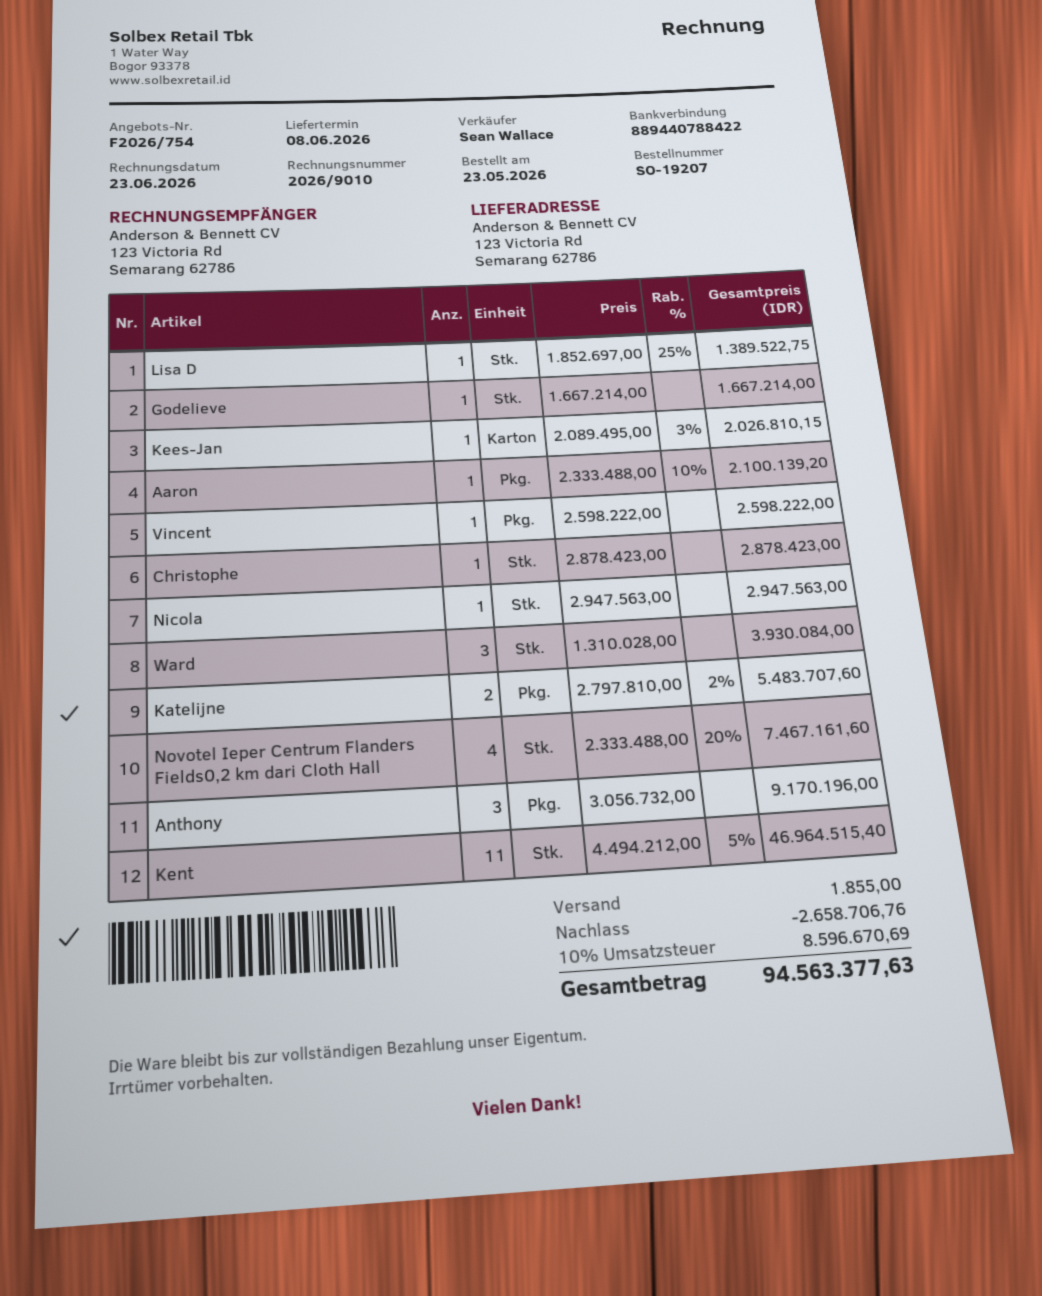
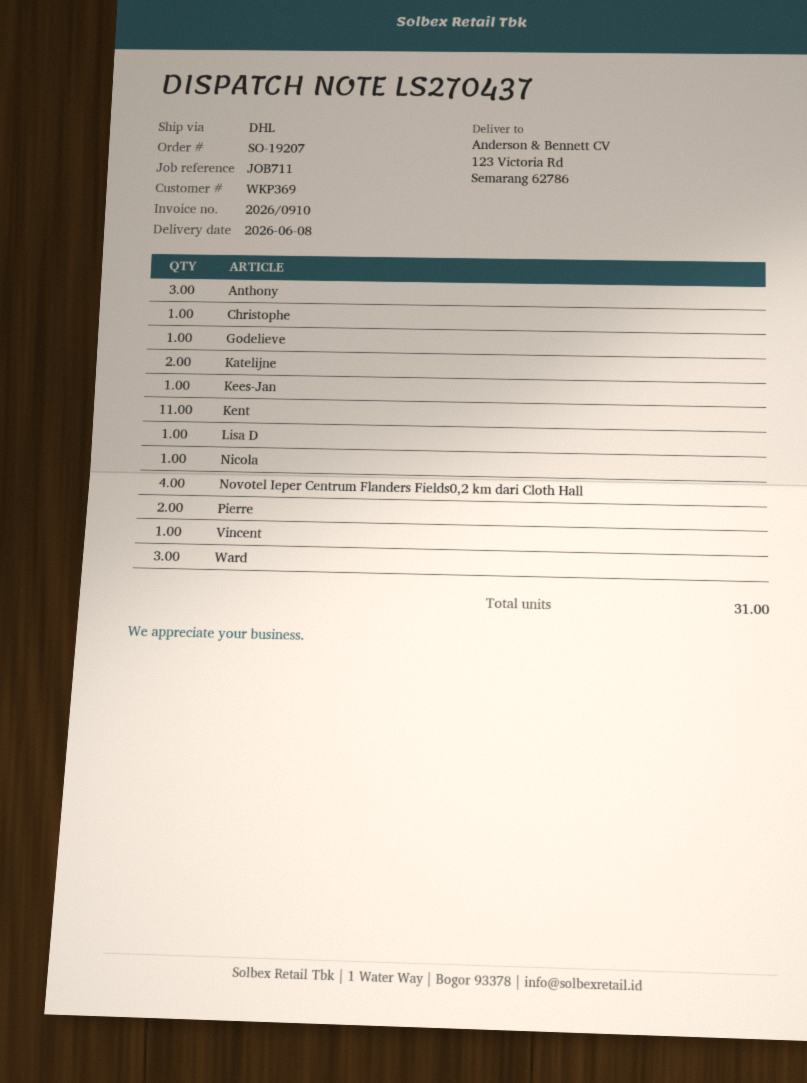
invoice number: 2026/9010 -> 2026/0910
Aaron: 1 -> none
Pierre: none -> 2

